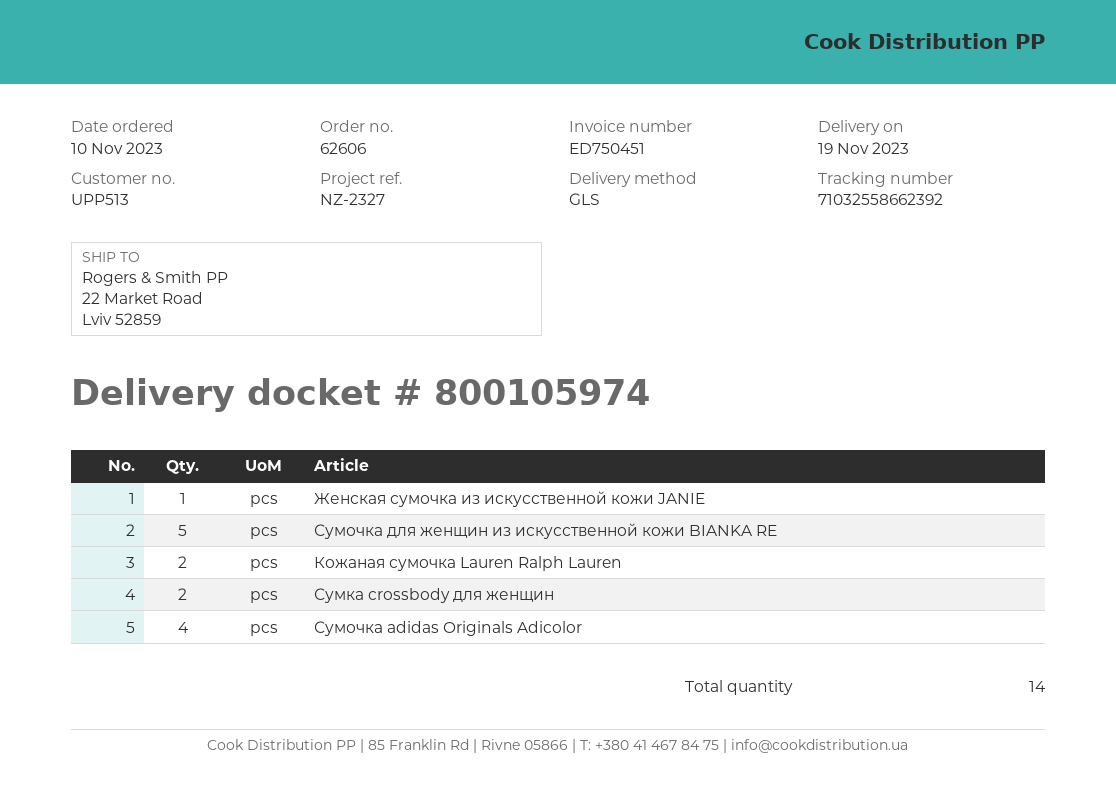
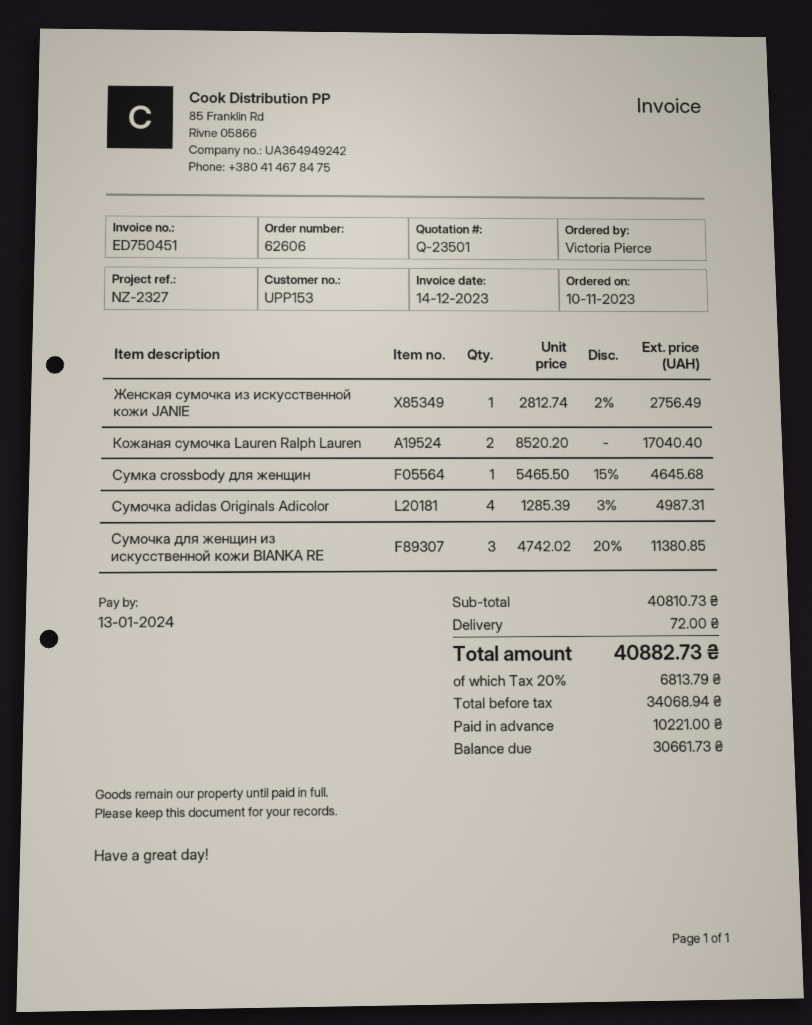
customer number: UPP513 -> UPP153
Сумочка для женщин из искусственной кожи BIANKA RE: 5 -> 3
Сумка crossbody для женщин: 2 -> 1

